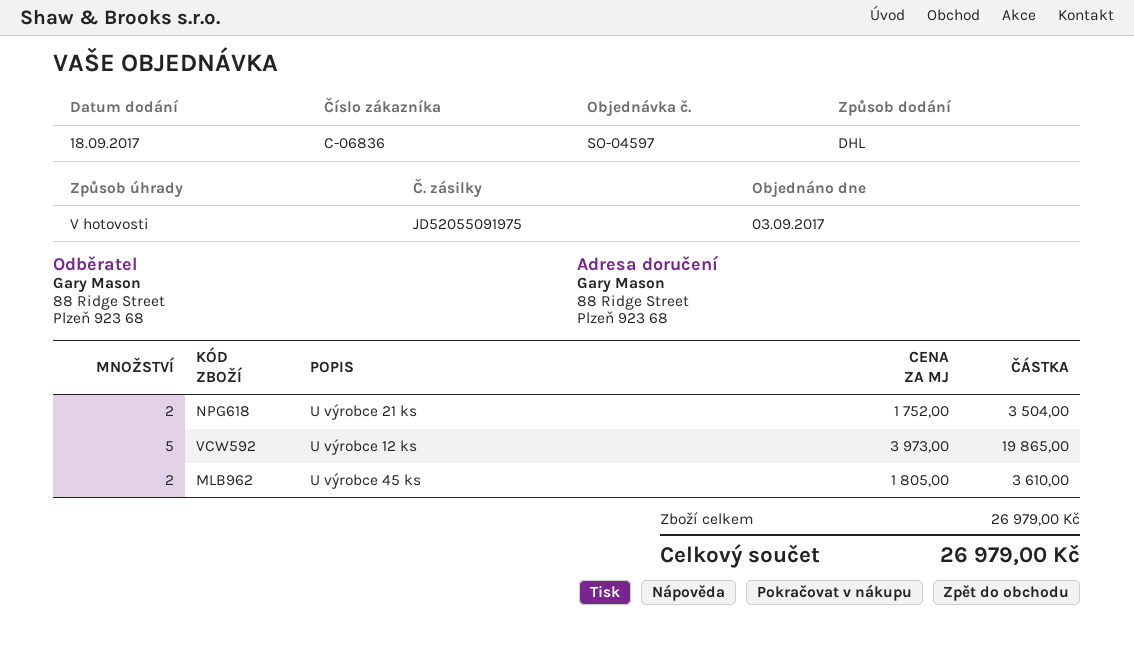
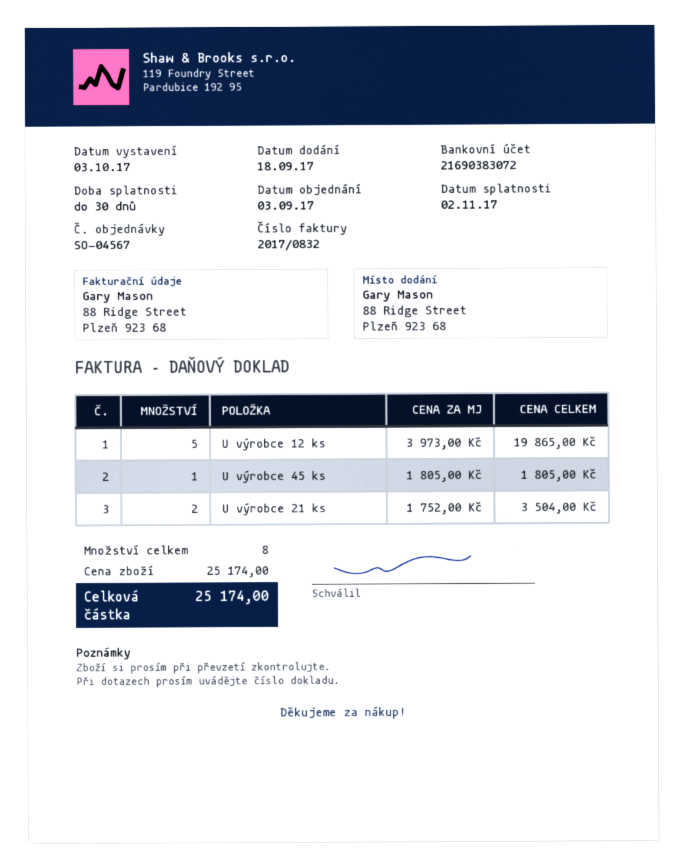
order number: SO-04597 -> SO-04567
U výrobce 45 ks: 2 x 1805.00 = 3610.00 -> 1 x 1805.00 = 1805.00
subtotal: 26979.00 -> 25174.00
total: 26979.00 -> 25174.00

